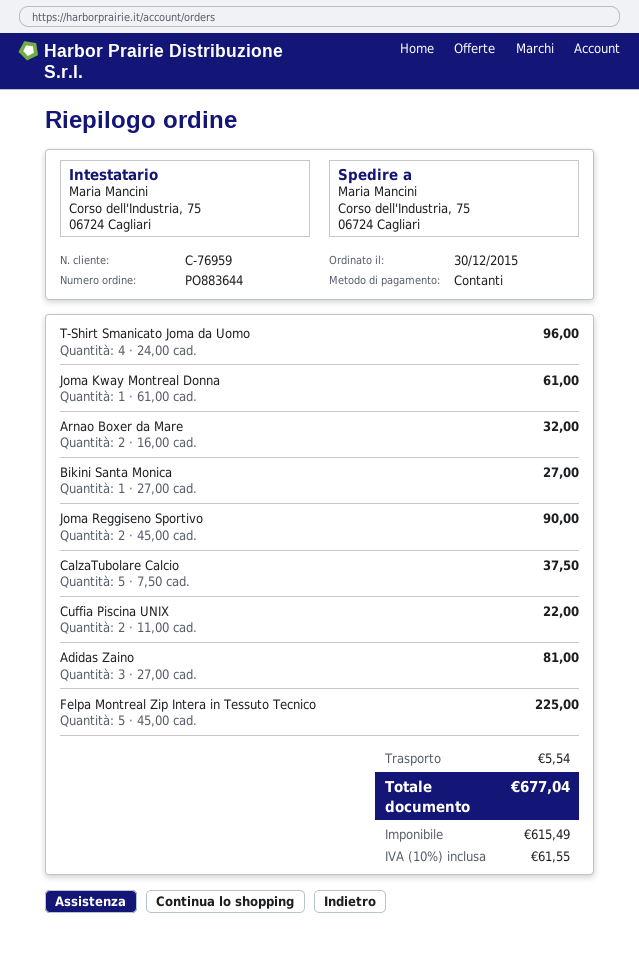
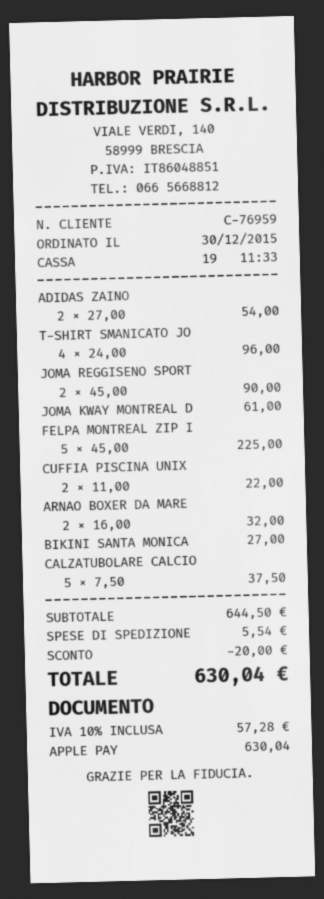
payment method: cash -> Apple Pay
Adidas Zaino: 3 x 27.00 = 81.00 -> 2 x 27.00 = 54.00
discount: none -> 20.00
tax: 10% = 61.55 -> 10% = 57.28
total: 677.04 -> 630.04

